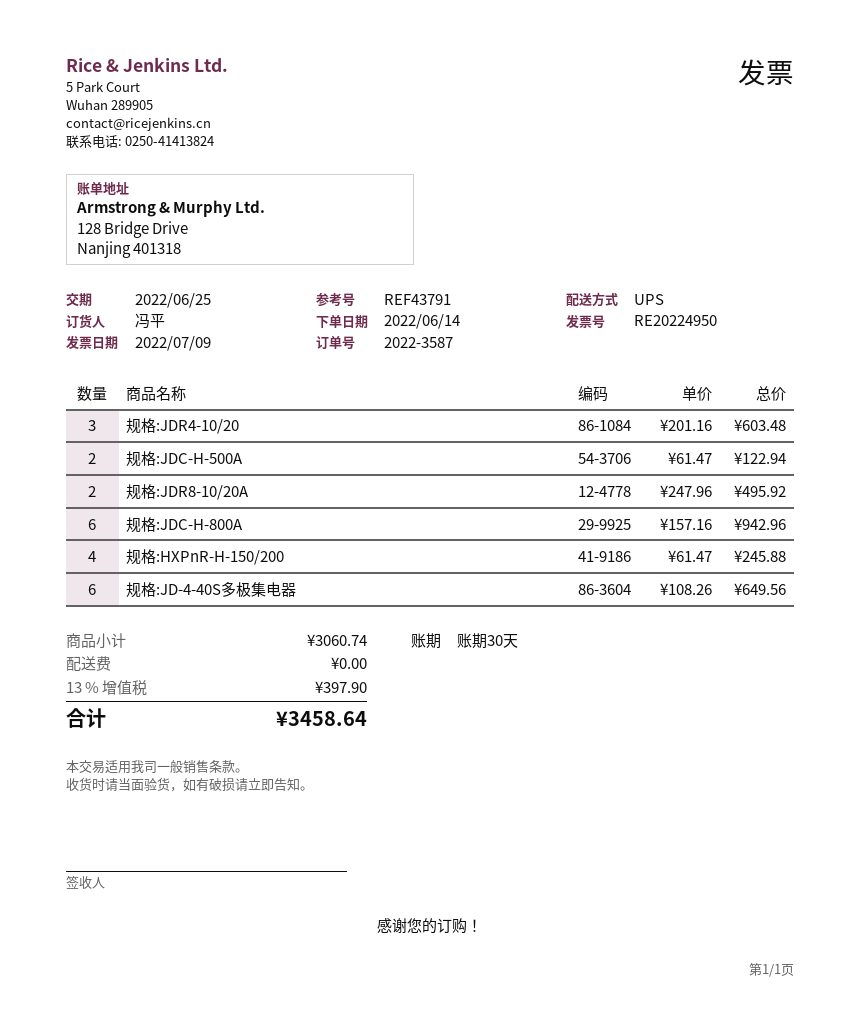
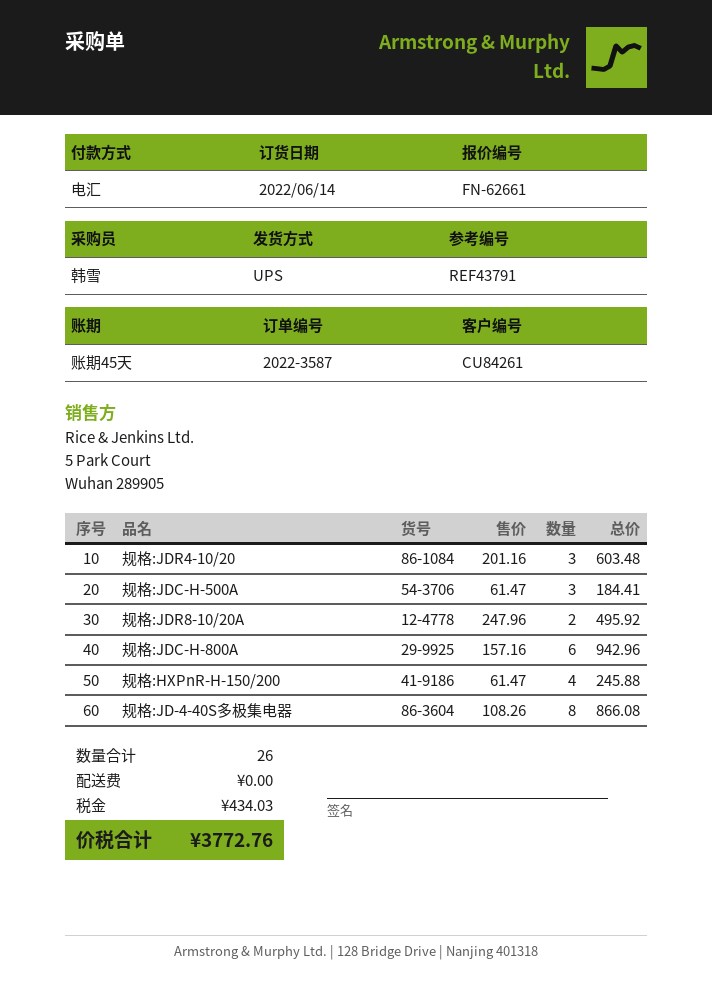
payment terms: 30 days -> 45 days
ordered by: 冯平 -> 韩雪
规格:JDC-H-500A: 2 x 61.47 = 122.94 -> 3 x 61.47 = 184.41
规格:JD-4-40S多极集电器: 6 x 108.26 = 649.56 -> 8 x 108.26 = 866.08
tax: 397.90 -> 434.03
total: 3458.64 -> 3772.76

